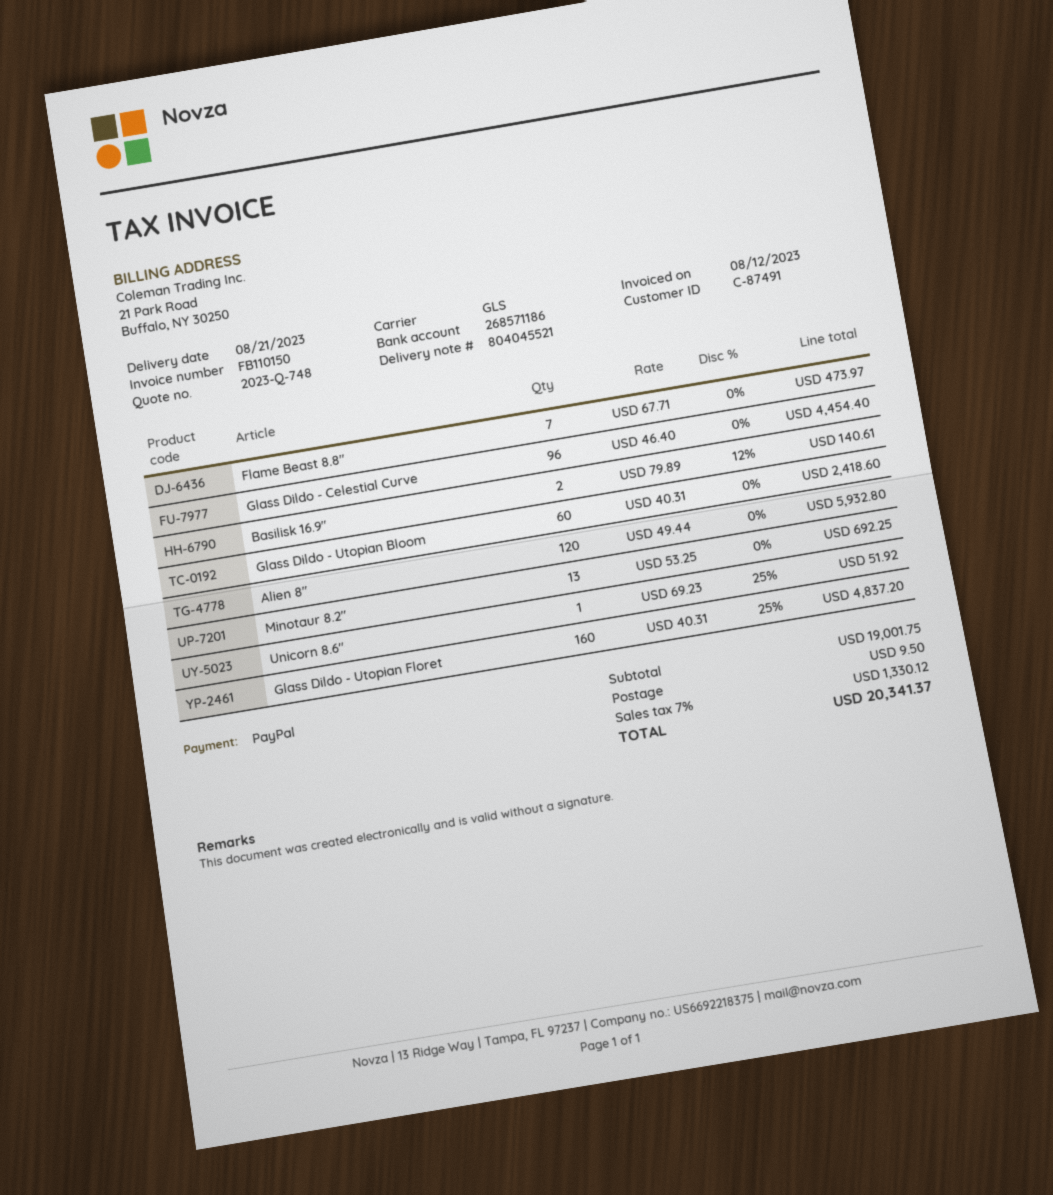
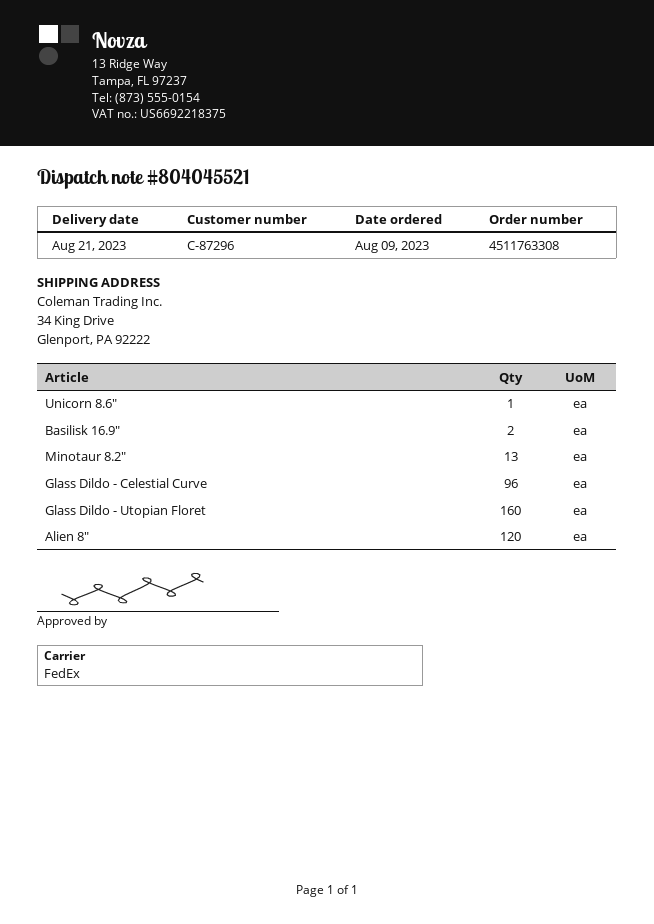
customer number: C-87491 -> C-87296
shipping method: GLS -> FedEx
Flame Beast 8.8": 7 -> none
Glass Dildo - Utopian Bloom: 60 -> none

